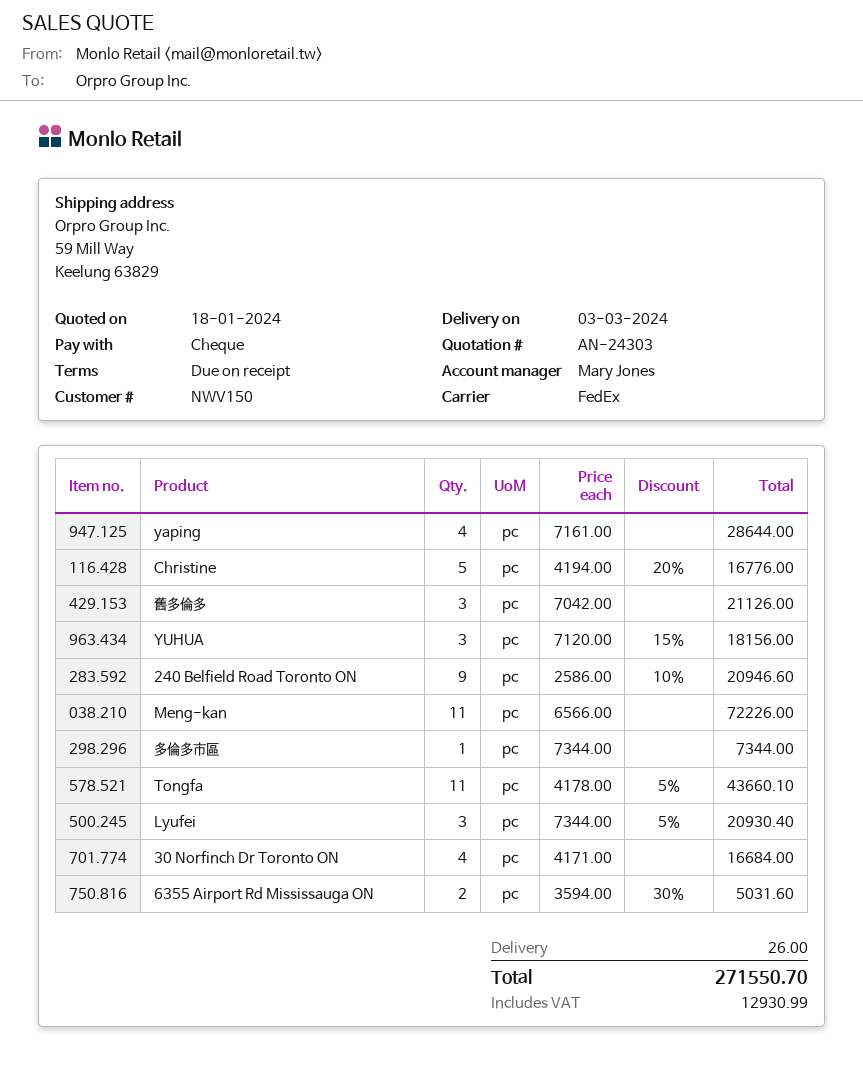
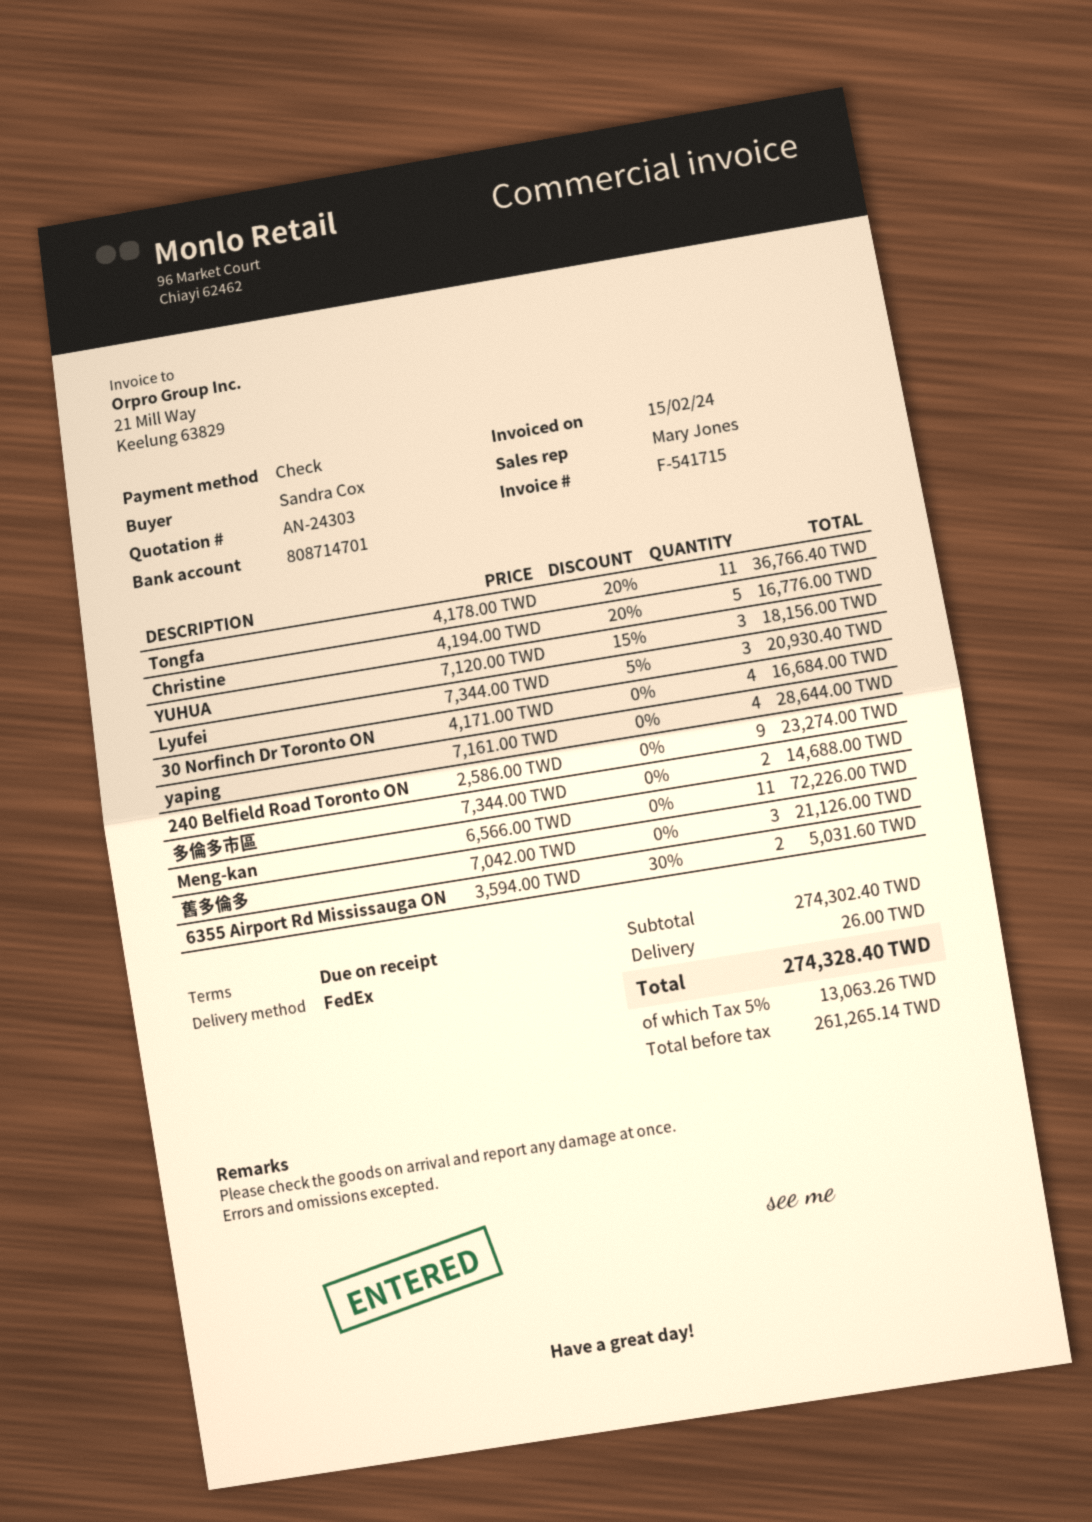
240 Belfield Road Toronto ON: 9 x 2586.00 - 10% = 20946.60 -> 9 x 2586.00 = 23274.00
多倫多市區: 1 x 7344.00 = 7344.00 -> 2 x 7344.00 = 14688.00
Tongfa: 11 x 4178.00 - 5% = 43660.10 -> 11 x 4178.00 - 20% = 36766.40
tax: 12930.99 -> 13063.26
total: 271550.70 -> 274328.40

